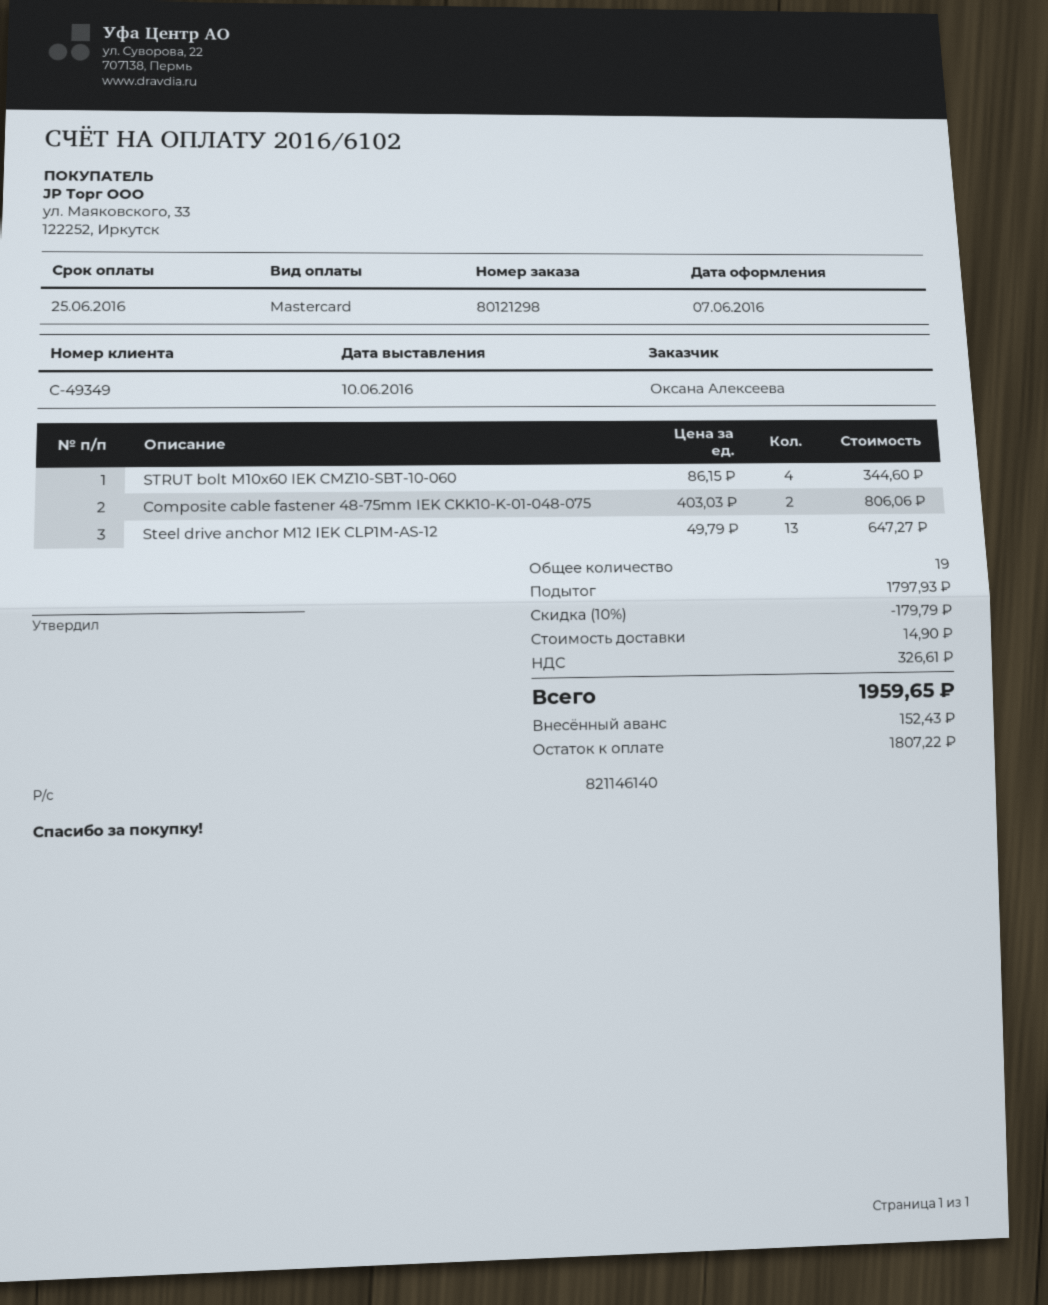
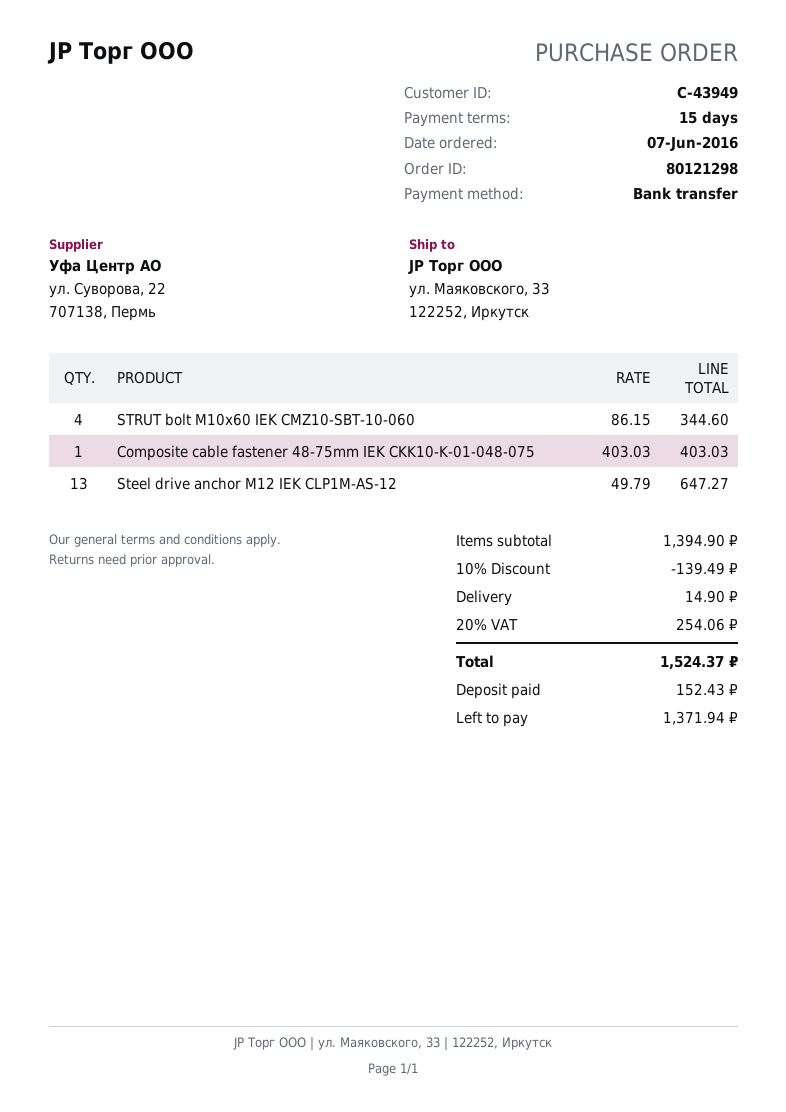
customer number: C-49349 -> C-43949
payment method: Mastercard -> bank transfer
Composite cable fastener 48-75mm IEK CKK10-K-01-048-075: 2 x 403.03 = 806.06 -> 1 x 403.03 = 403.03
subtotal: 1797.93 -> 1394.90
discount: 10% = 179.79 -> 10% = 139.49
tax: 326.61 -> 254.06
total: 1959.65 -> 1524.37
balance: 1807.22 -> 1371.94

